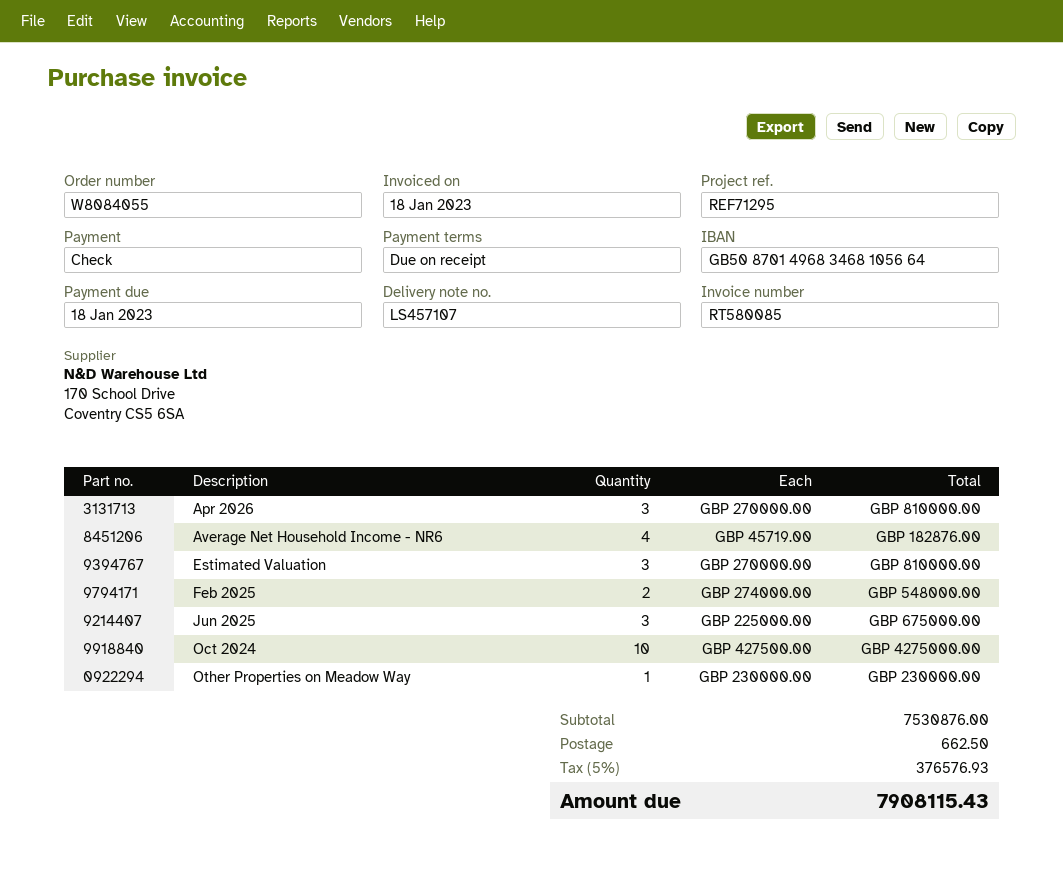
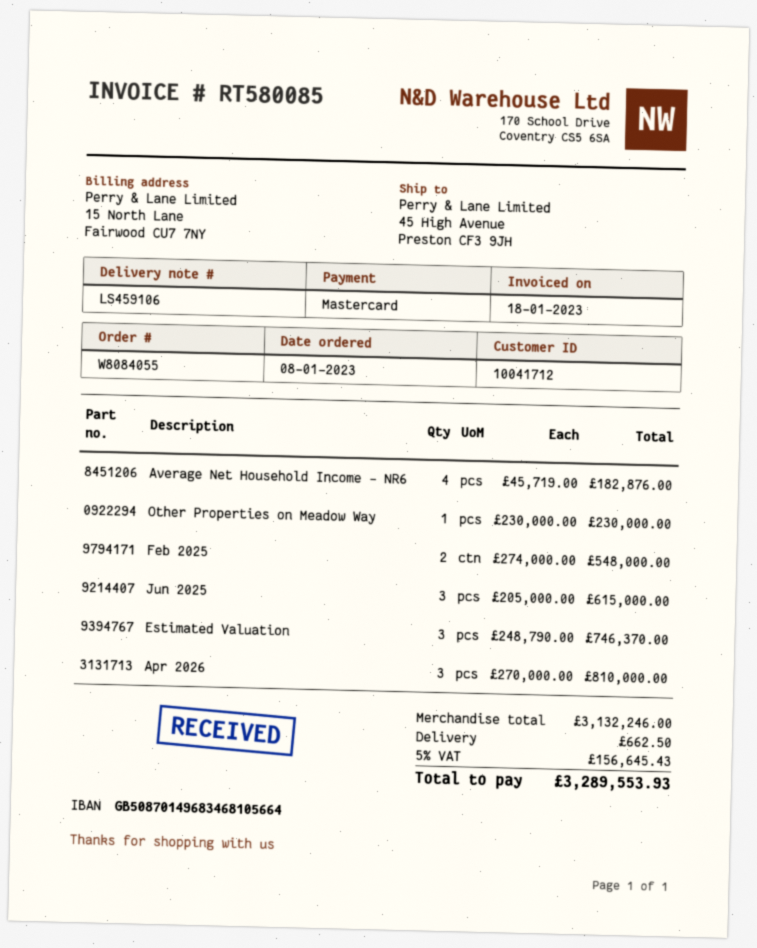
delivery note number: LS457107 -> LS459106
payment method: cheque -> Mastercard
Estimated Valuation: 3 x 270000.00 = 810000.00 -> 3 x 248790.00 = 746370.00
Jun 2025: 3 x 225000.00 = 675000.00 -> 3 x 205000.00 = 615000.00
Oct 2024: 10 x 427500.00 = 4275000.00 -> none
subtotal: 7530876.00 -> 3132246.00
tax: 5% = 376576.93 -> 5% = 156645.43
total: 7908115.43 -> 3289553.93

